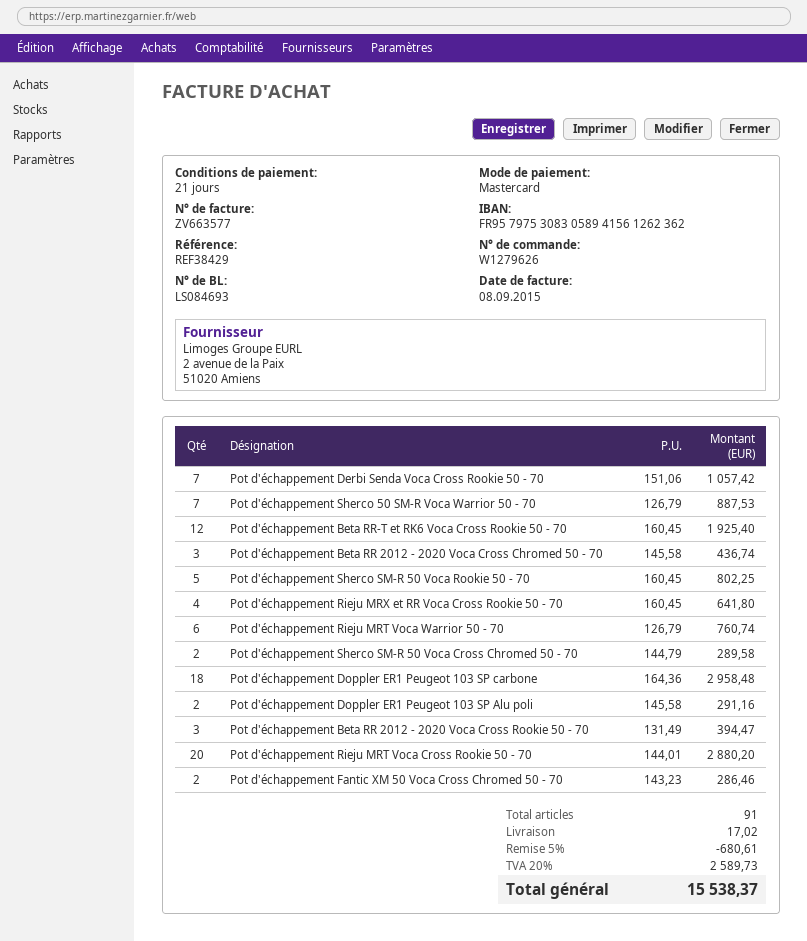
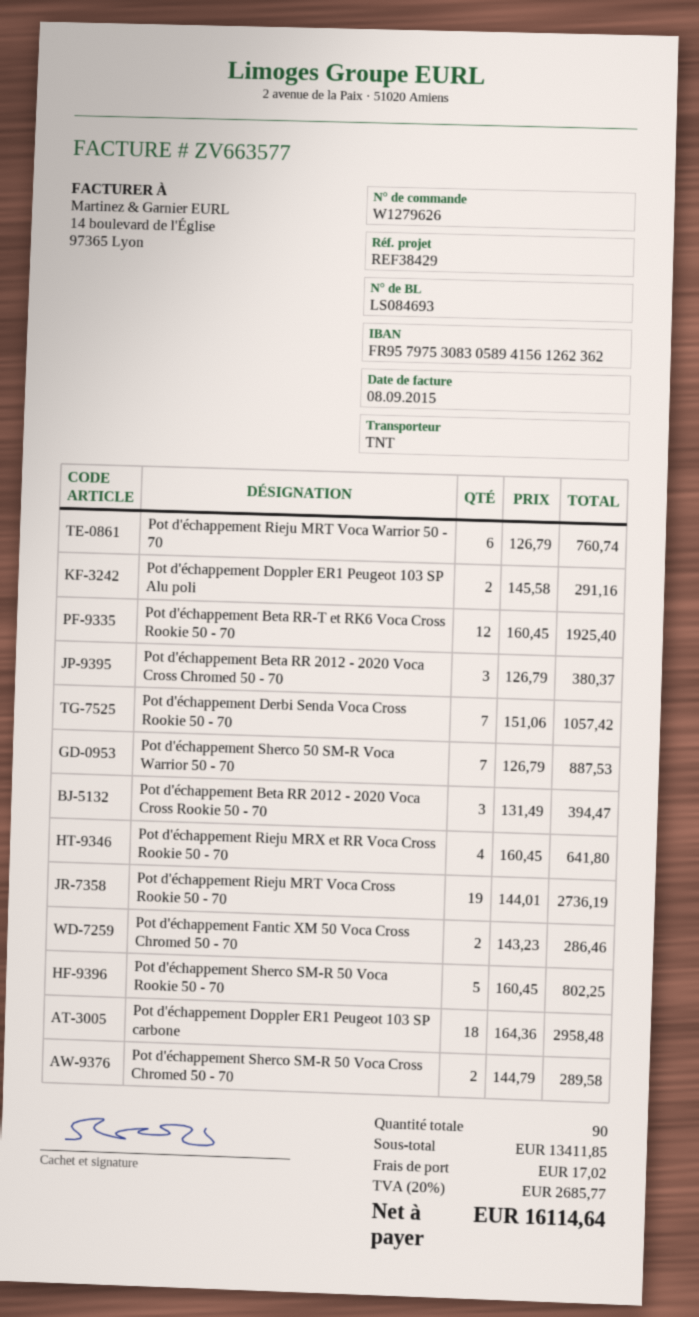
Pot d'échappement Beta RR 2012 - 2020 Voca Cross Chromed 50 - 70: 3 x 145.58 = 436.74 -> 3 x 126.79 = 380.37
Pot d'échappement Rieju MRT Voca Cross Rookie 50 - 70: 20 x 144.01 = 2880.20 -> 19 x 144.01 = 2736.19
total quantity: 91 -> 90
discount: 5% = 680.61 -> none
tax: 20% = 2589.73 -> 20% = 2685.77
total: 15538.37 -> 16114.64

